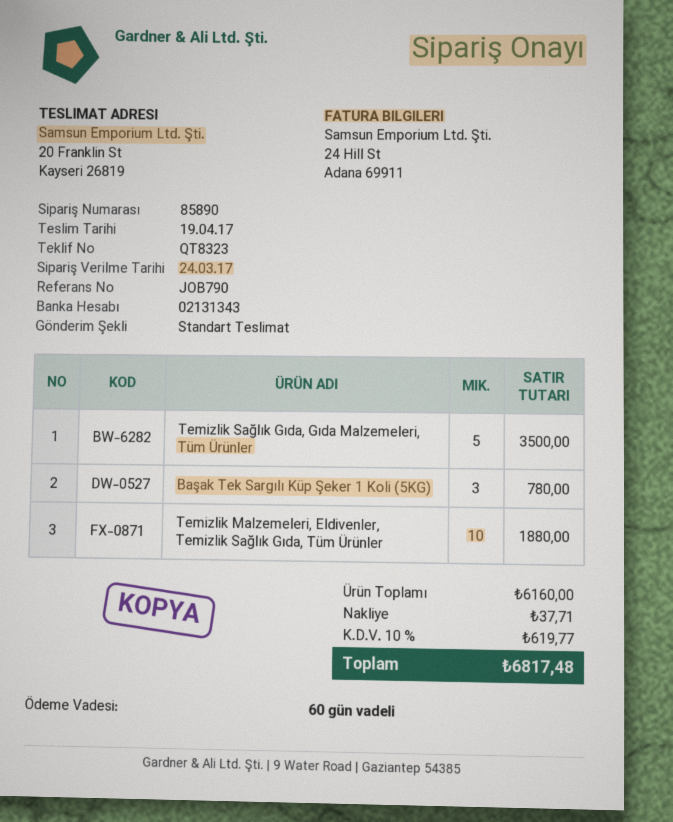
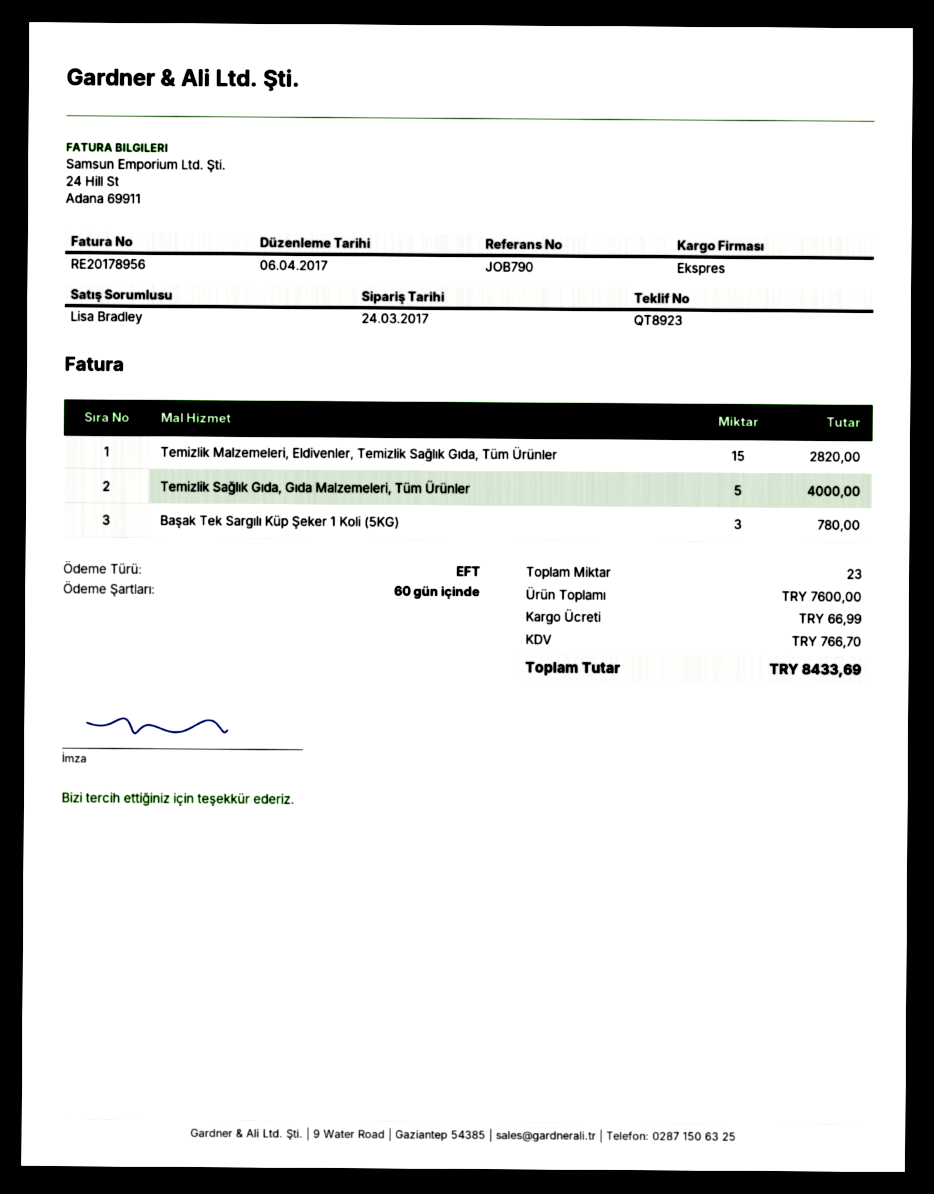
quote number: QT8323 -> QT8923
shipping method: standard -> express
Temizlik Sağlık Gıda, Gıda Malzemeleri, Tüm Ürünler: 5 for 3500.00 -> 5 for 4000.00
Temizlik Malzemeleri, Eldivenler, Temizlik Sağlık Gıda, Tüm Ürünler: 10 for 1880.00 -> 15 for 2820.00
subtotal: 6160.00 -> 7600.00
shipping: 37.71 -> 66.99
tax: 619.77 -> 766.70
total: 6817.48 -> 8433.69

